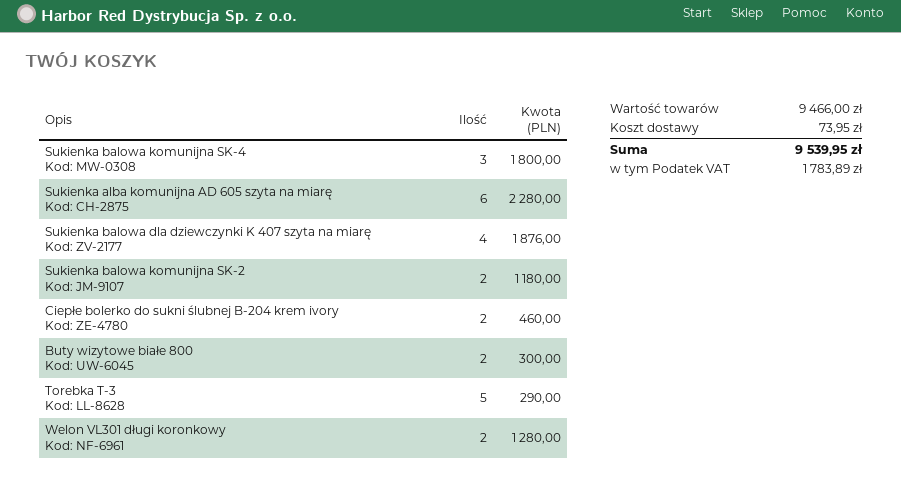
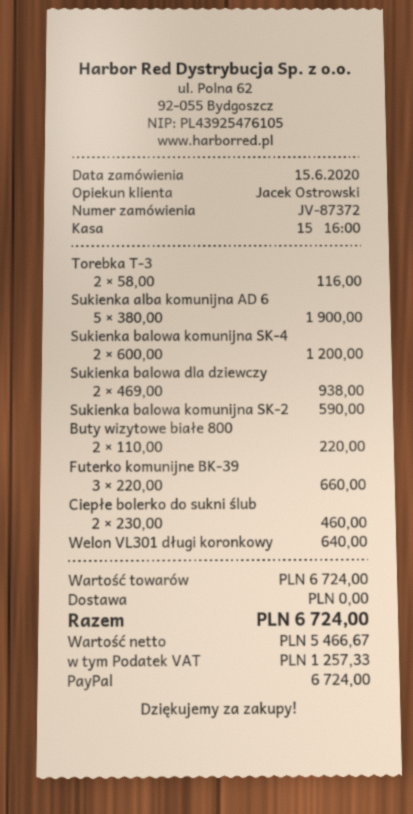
Sukienka balowa komunijna SK-4: 3 for 1800.00 -> 2 for 1200.00
Sukienka alba komunijna AD 605 szyta na miarę: 6 for 2280.00 -> 5 for 1900.00
Sukienka balowa dla dziewczynki K 407 szyta na miarę: 4 for 1876.00 -> 2 for 938.00
Sukienka balowa komunijna SK-2: 2 for 1180.00 -> 1 for 590.00
Buty wizytowe białe 800: 2 for 300.00 -> 2 for 220.00
Torebka T-3: 5 for 290.00 -> 2 for 116.00
Welon VL301 długi koronkowy: 2 for 1280.00 -> 1 for 640.00
Futerko komunijne BK-39: none -> 3 for 660.00
subtotal: 9466.00 -> 6724.00
shipping: 73.95 -> 0.00
tax: 1783.89 -> 1257.33
total: 9539.95 -> 6724.00

